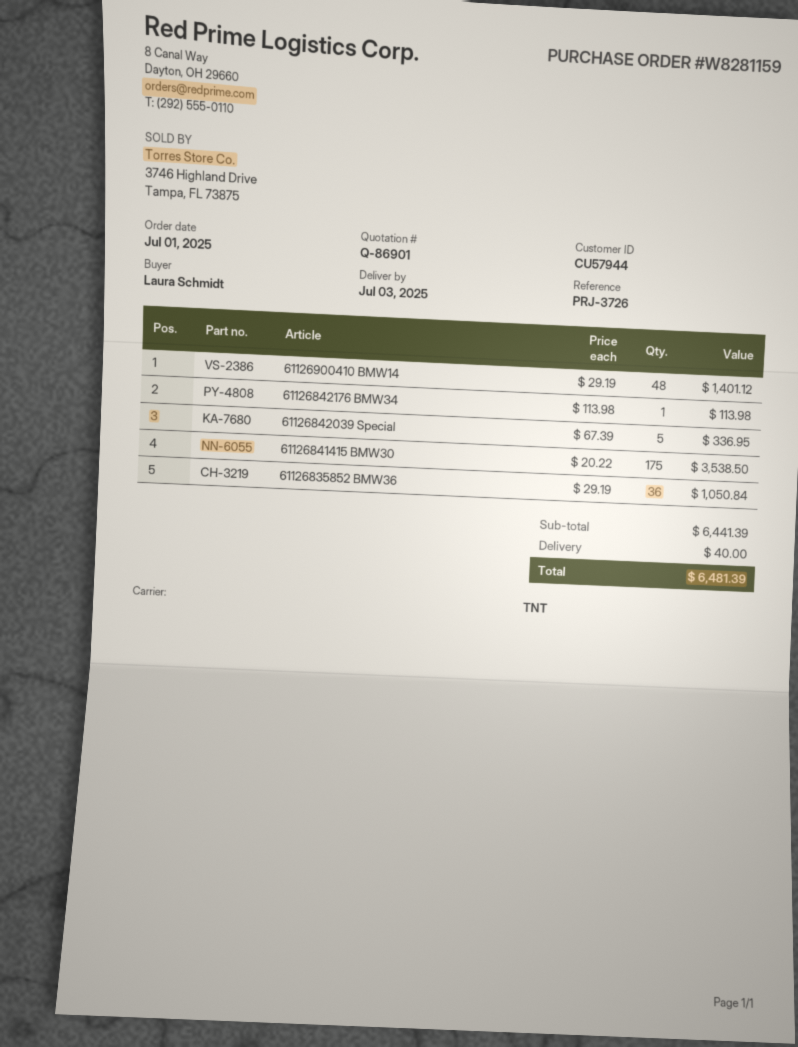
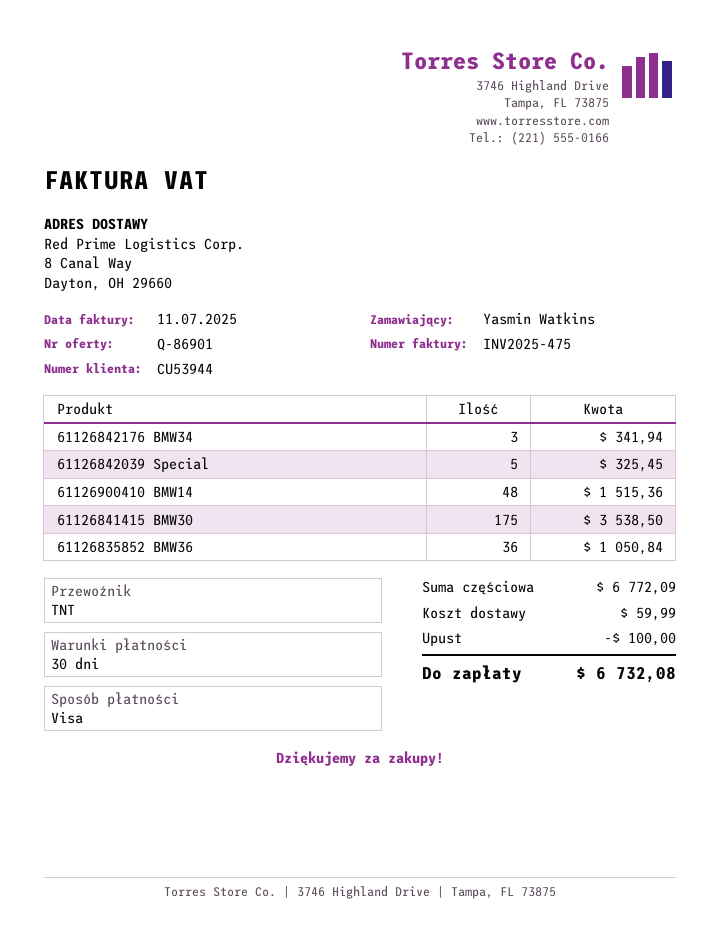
customer number: CU57944 -> CU53944
ordered by: Laura Schmidt -> Yasmin Watkins
61126900410 BMW14: 48 for 1401.12 -> 48 for 1515.36
61126842176 BMW34: 1 for 113.98 -> 3 for 341.94
61126842039 Special: 5 for 336.95 -> 5 for 325.45
subtotal: 6441.39 -> 6772.09
discount: none -> 100.00
shipping: 40.00 -> 59.99
total: 6481.39 -> 6732.08

